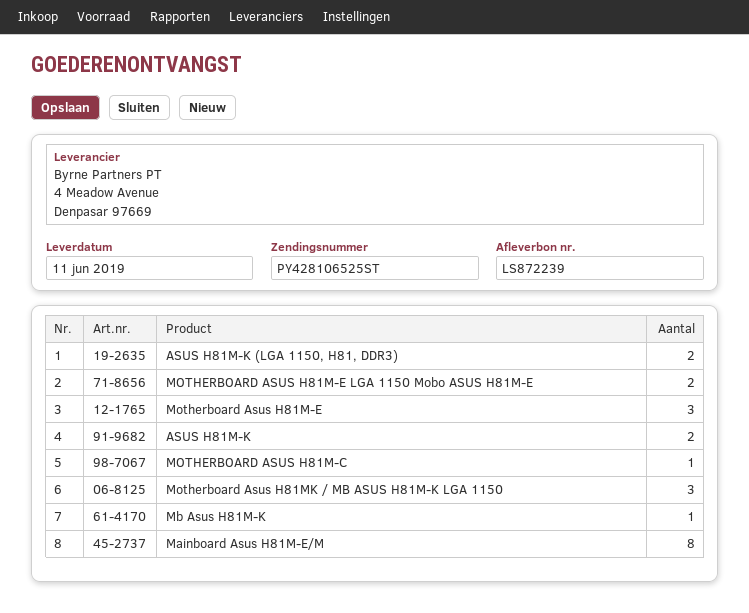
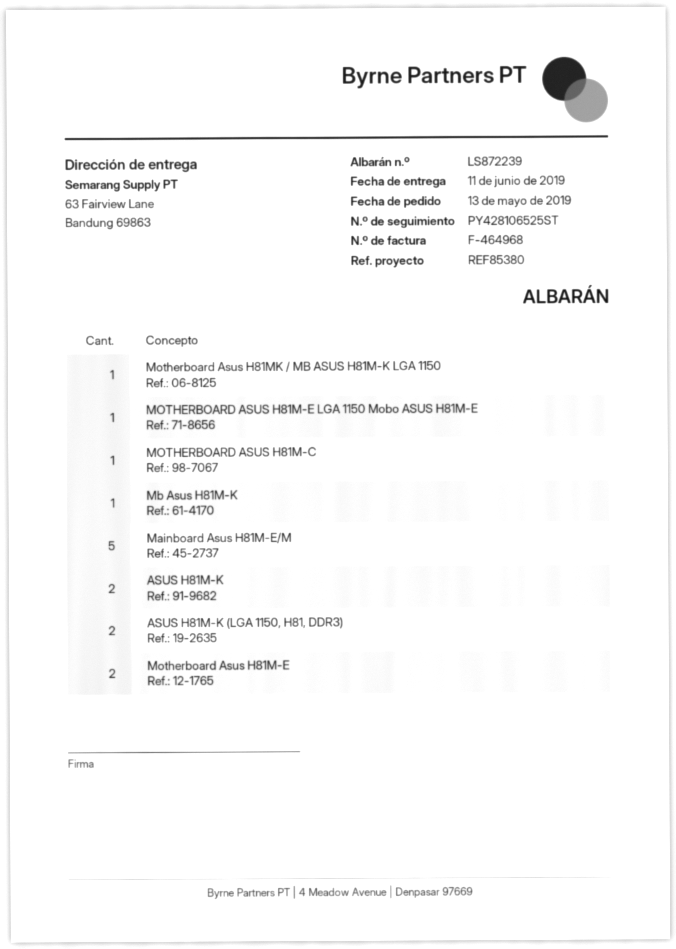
MOTHERBOARD ASUS H81M-E LGA 1150 Mobo ASUS H81M-E: 2 -> 1
Motherboard Asus H81M-E: 3 -> 2
Motherboard Asus H81MK / MB ASUS H81M-K LGA 1150: 3 -> 1
Mainboard Asus H81M-E/M: 8 -> 5

